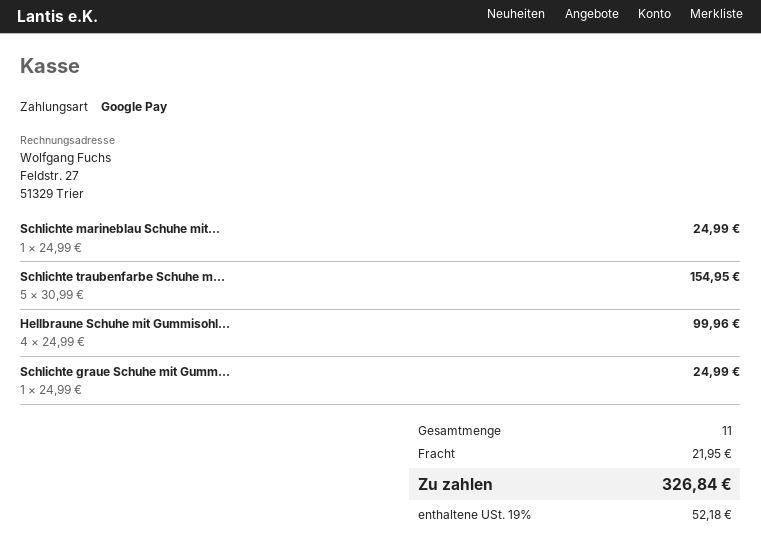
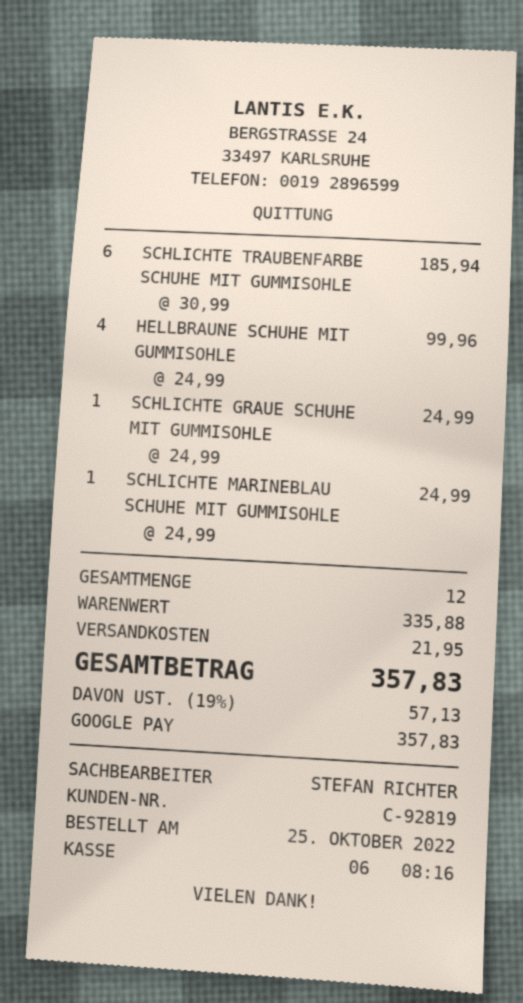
Schlichte traubenfarbe Schuhe m...: 5 x 30.99 = 154.95 -> 6 x 30.99 = 185.94
total quantity: 11 -> 12
tax: 19% = 52.18 -> 19% = 57.13
total: 326.84 -> 357.83

